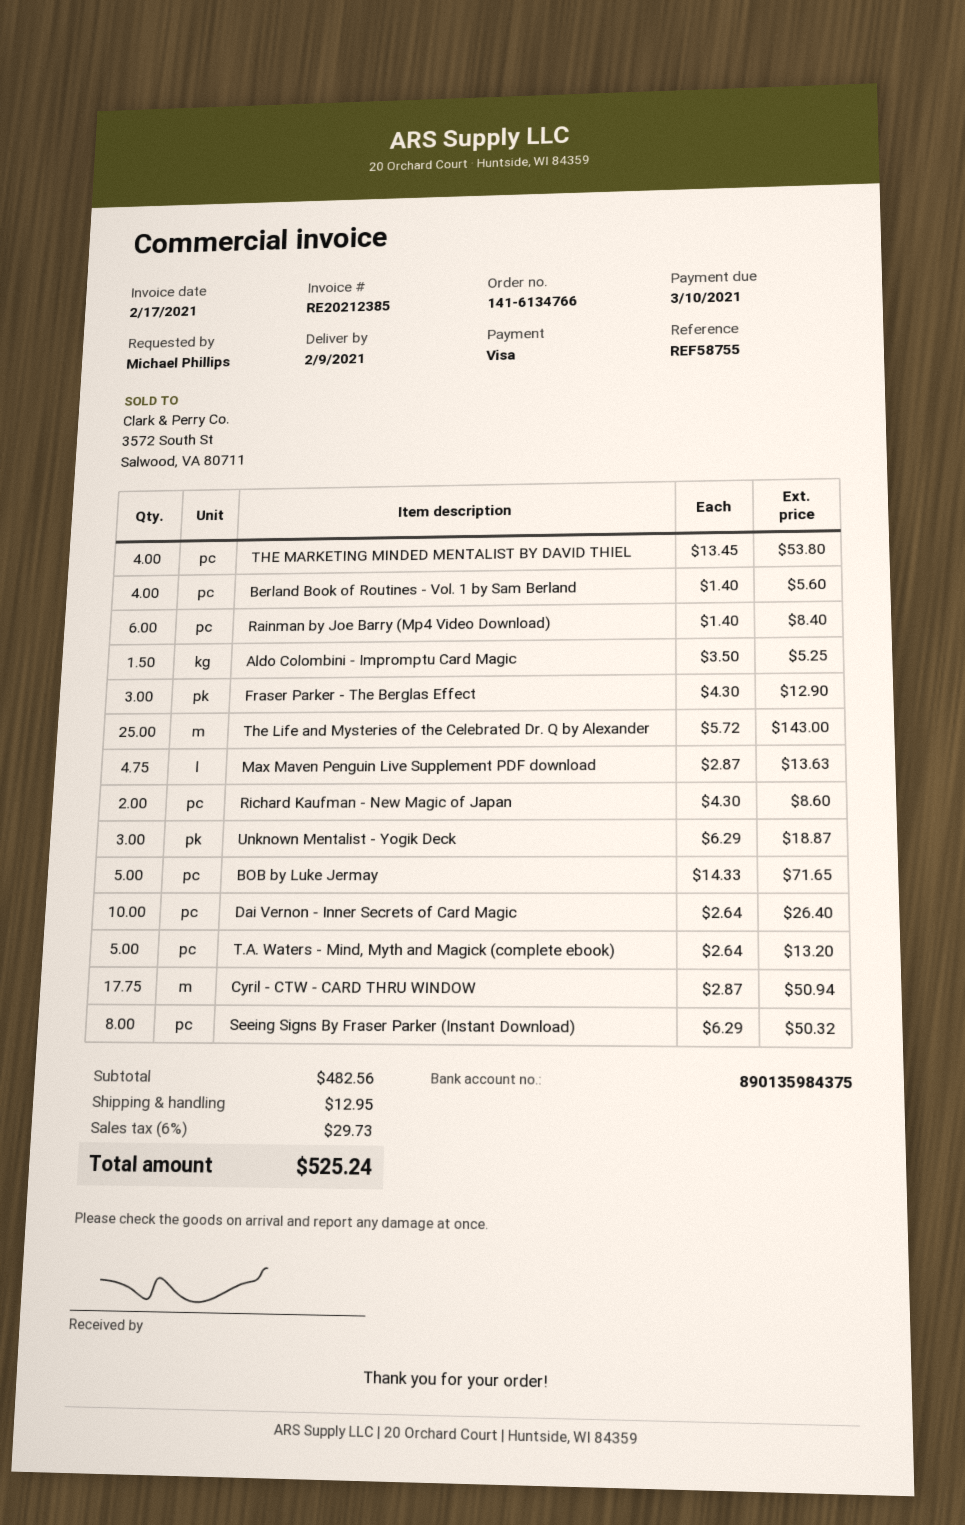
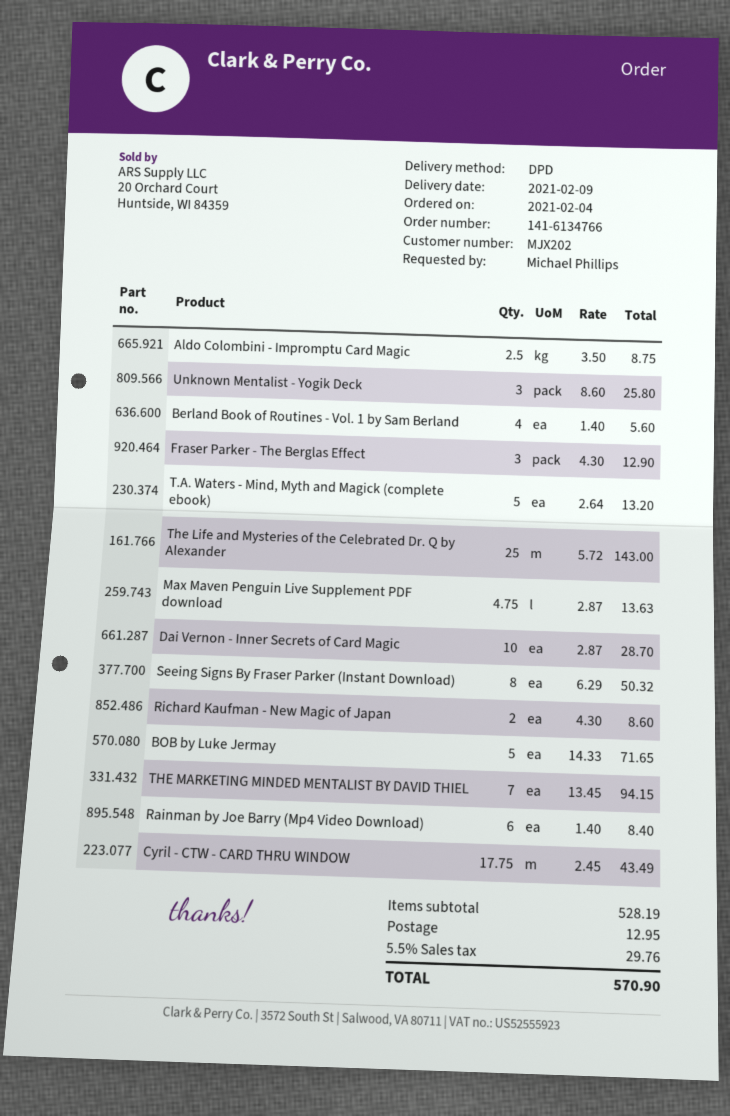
THE MARKETING MINDED MENTALIST BY DAVID THIEL: 4 x 13.45 = 53.80 -> 7 x 13.45 = 94.15
Aldo Colombini - Impromptu Card Magic: 1.5 x 3.50 = 5.25 -> 2.5 x 3.50 = 8.75
Unknown Mentalist - Yogik Deck: 3 x 6.29 = 18.87 -> 3 x 8.60 = 25.80
Dai Vernon - Inner Secrets of Card Magic: 10 x 2.64 = 26.40 -> 10 x 2.87 = 28.70
Cyril - CTW - CARD THRU WINDOW: 17.75 x 2.87 = 50.94 -> 17.75 x 2.45 = 43.49
subtotal: 482.56 -> 528.19
tax: 6% = 29.73 -> 5.5% = 29.76
total: 525.24 -> 570.90

